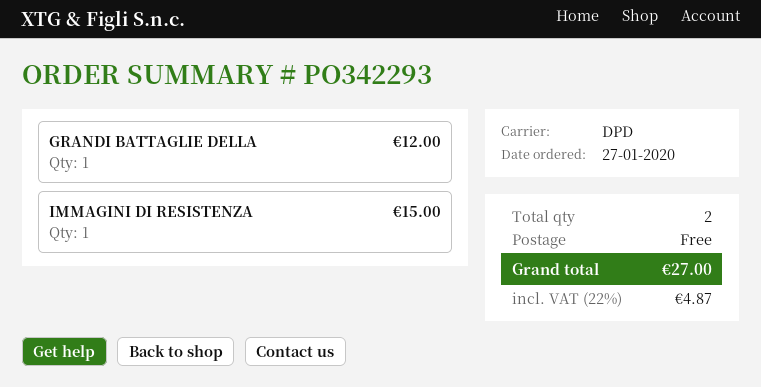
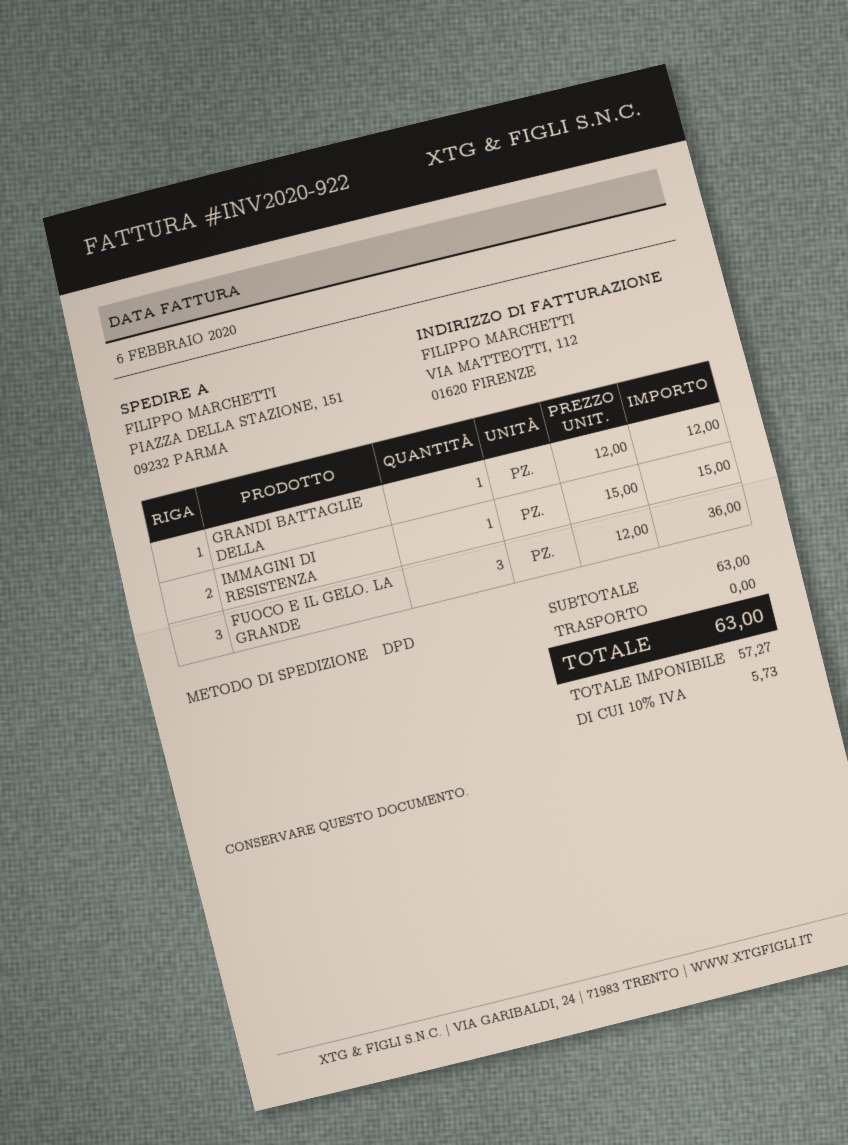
FUOCO E IL GELO. LA GRANDE: none -> 3 for 36.00
tax: 22% = 4.87 -> 10% = 5.73
total: 27.00 -> 63.00

